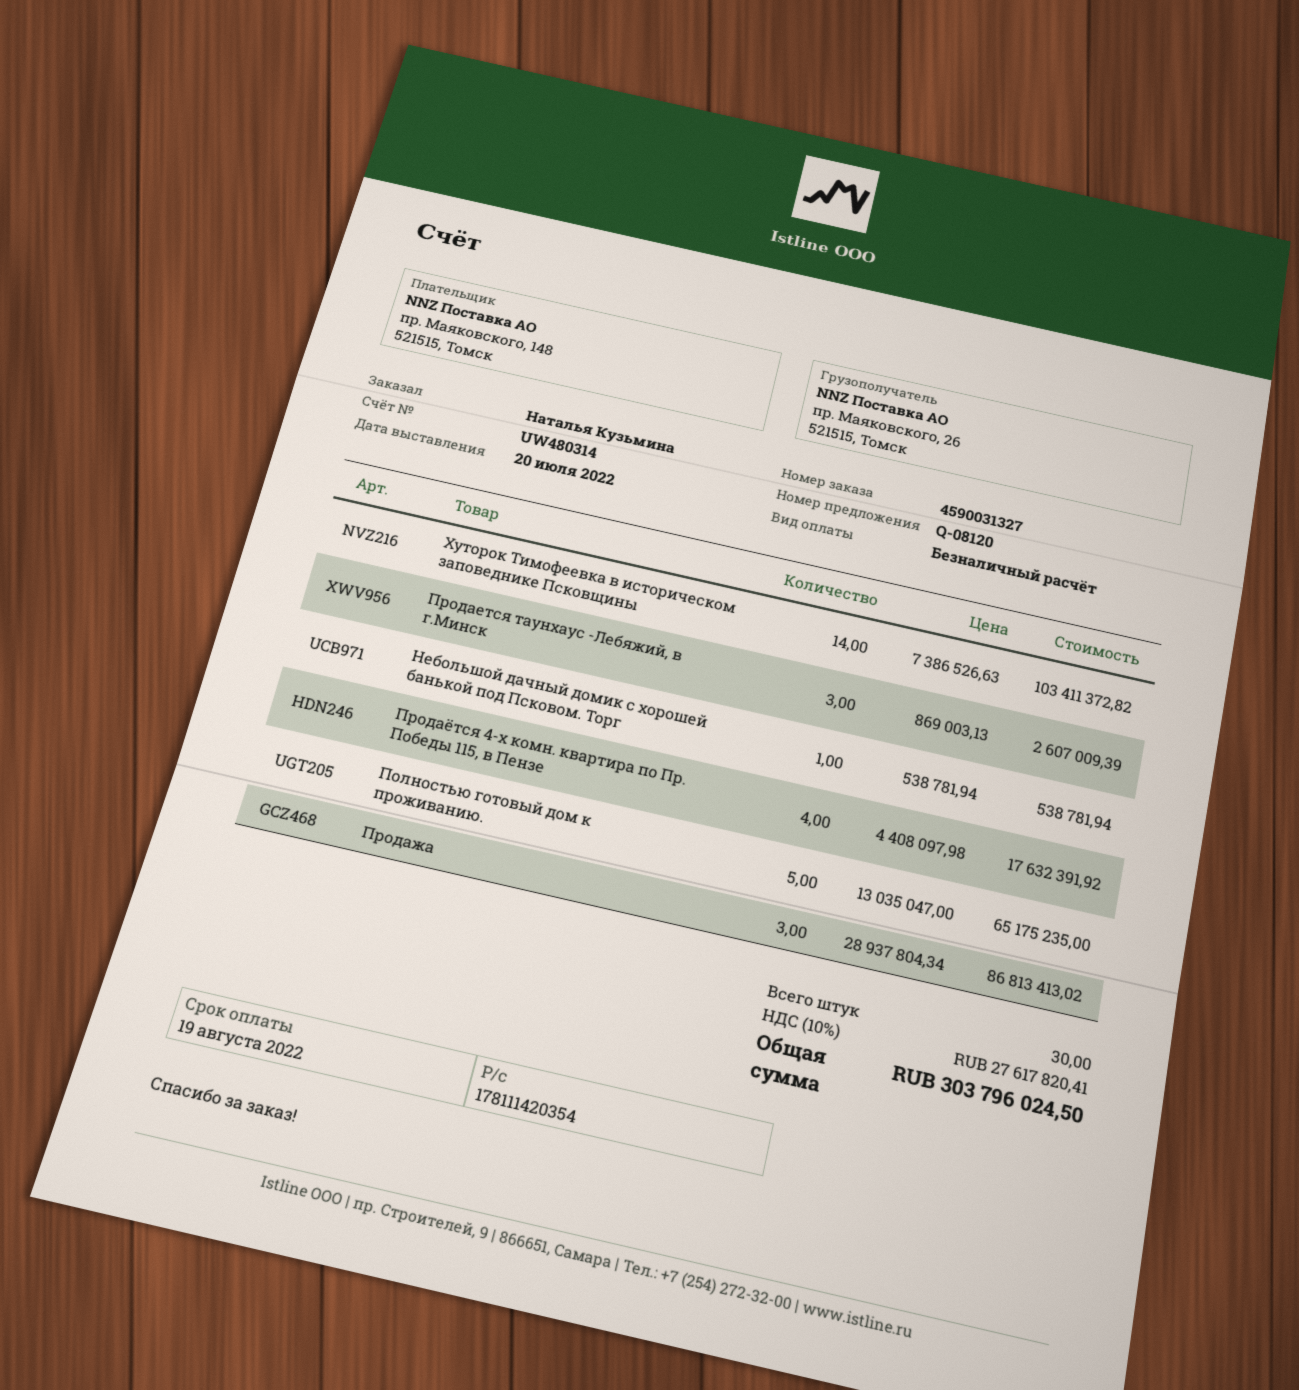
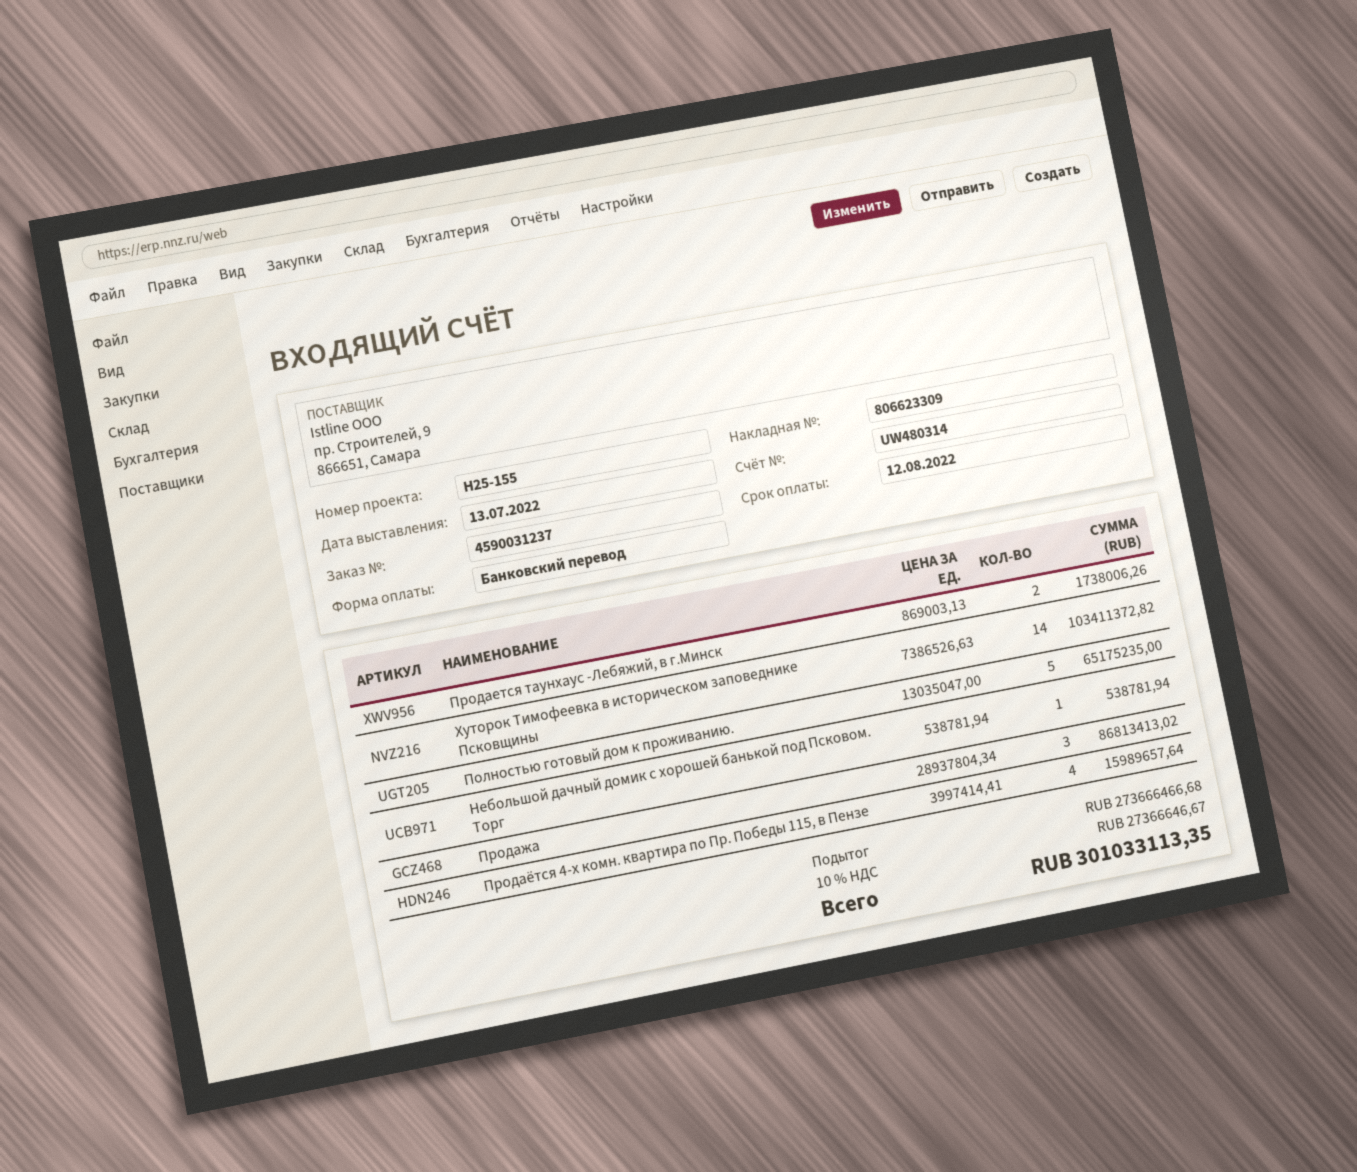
order number: 4590031327 -> 4590031237
invoice date: 2022-07-20 -> 2022-07-13
due date: 2022-08-19 -> 2022-08-12
Продается таунхаус -Лебяжий, в г.Минск: 3 x 869003.13 = 2607009.39 -> 2 x 869003.13 = 1738006.26
Продаётся 4-х комн. квартира по Пр. Победы 115, в Пензе: 4 x 4408097.98 = 17632391.92 -> 4 x 3997414.41 = 15989657.64
tax: 10% = 27617820.41 -> 10% = 27366646.67
total: 303796024.50 -> 301033113.35

